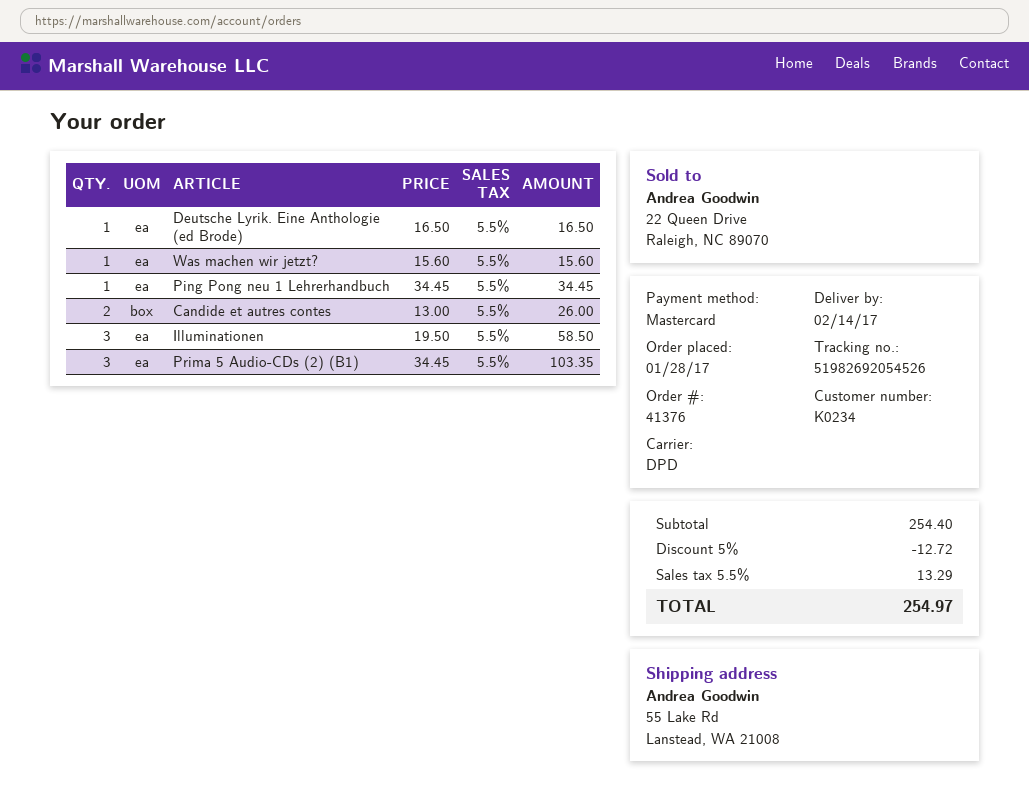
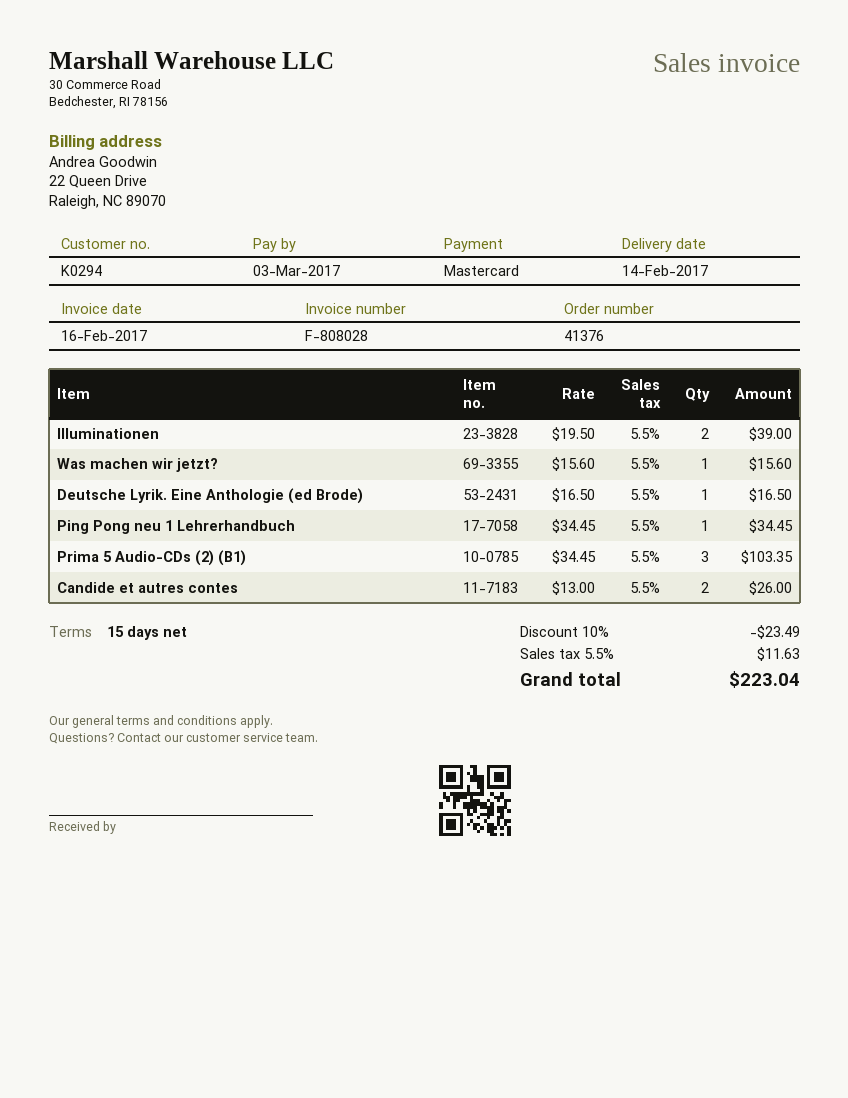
customer number: K0234 -> K0294
Illuminationen: 3 x 19.50 = 58.50 -> 2 x 19.50 = 39.00
discount: 5% = 12.72 -> 10% = 23.49
tax: 5.5% = 13.29 -> 5.5% = 11.63
total: 254.97 -> 223.04

